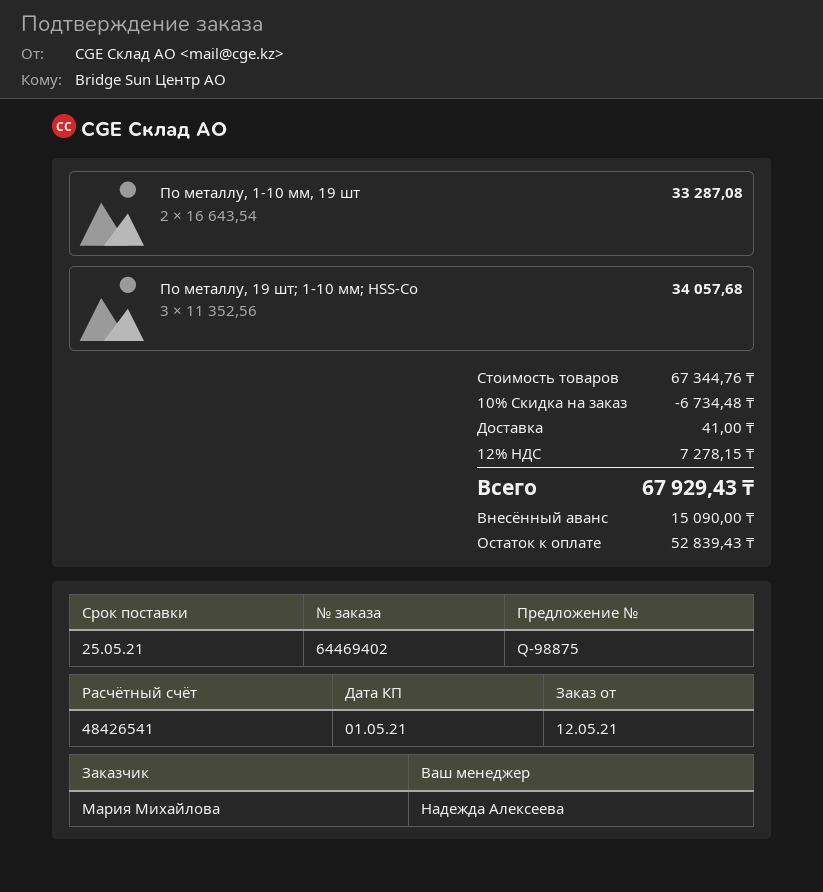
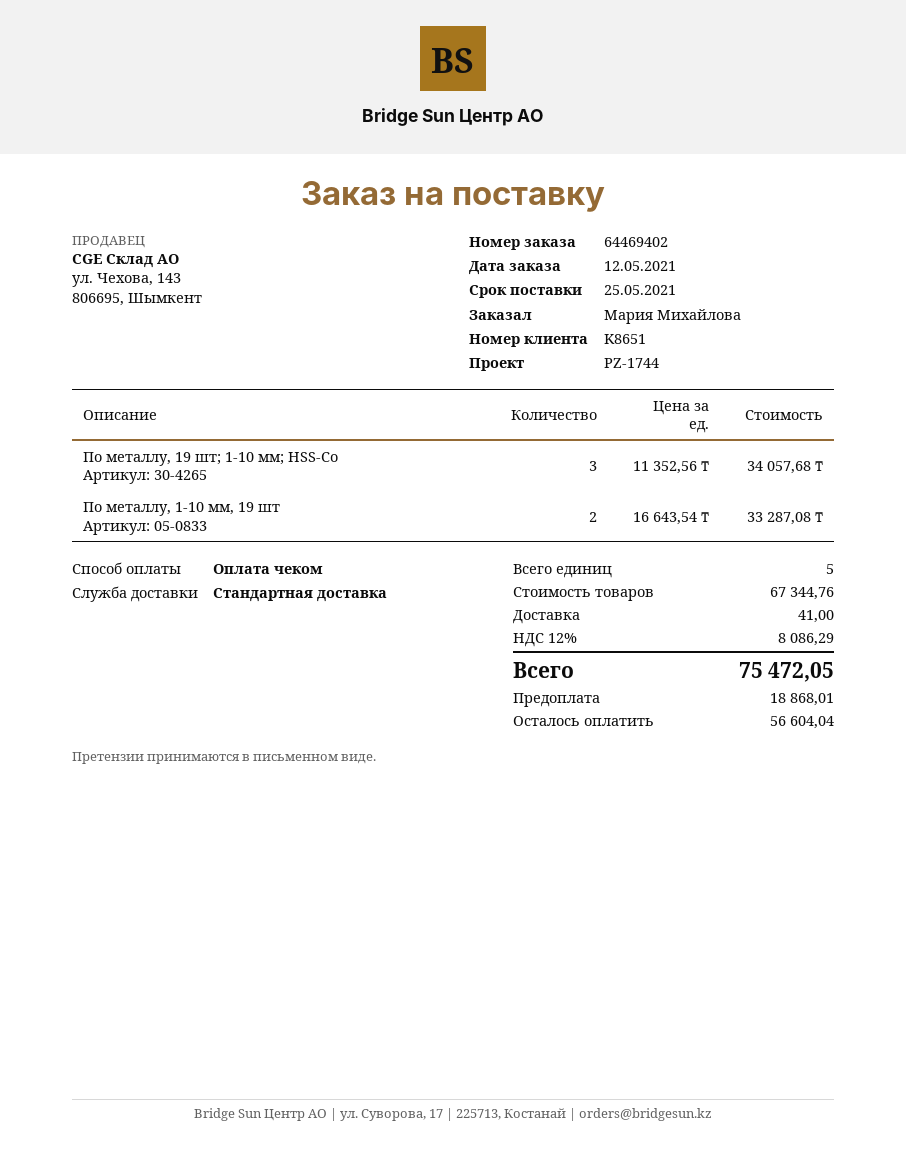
discount: 10% = 6734.48 -> none
tax: 12% = 7278.15 -> 12% = 8086.29
total: 67929.43 -> 75472.05
deposit: 15090.00 -> 18868.01
balance: 52839.43 -> 56604.04

